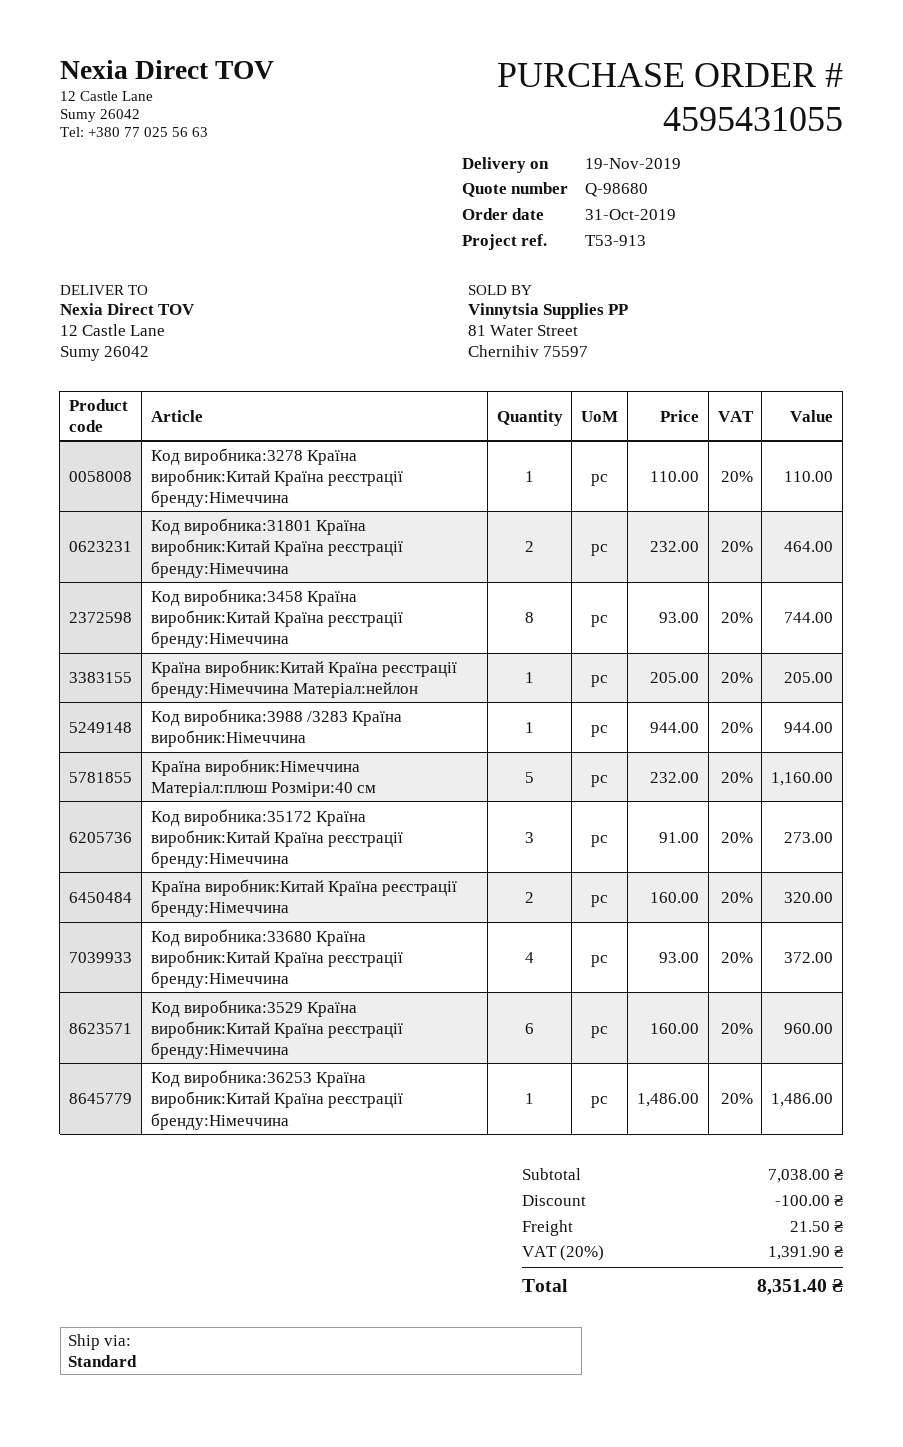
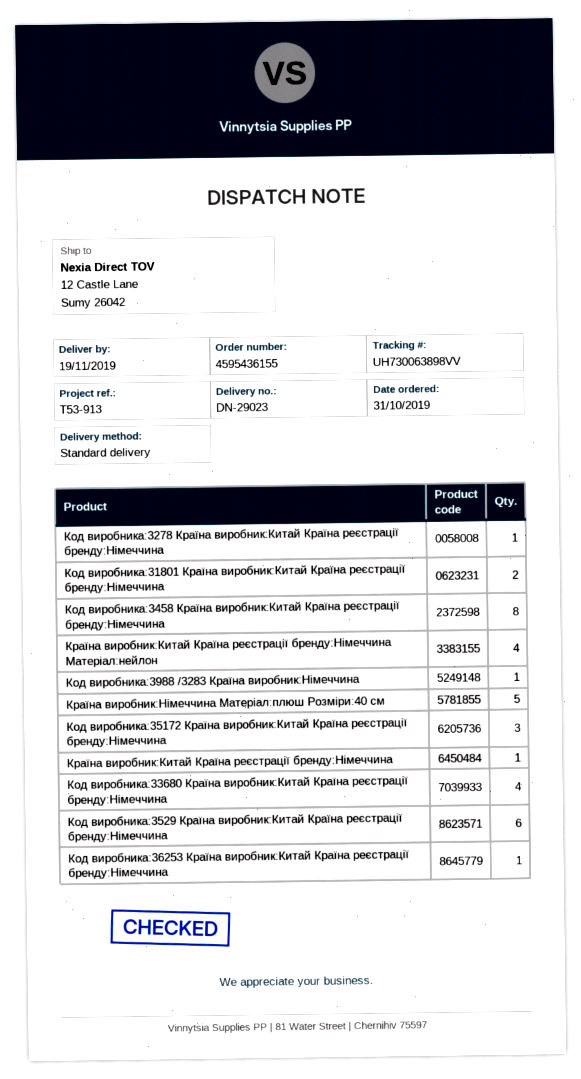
order number: 4595431055 -> 4595436155
Країна виробник:Китай Країна реєстрації бренду:Німеччина Матеріал:нейлон: 1 -> 4
Країна виробник:Китай Країна реєстрації бренду:Німеччина: 2 -> 1

